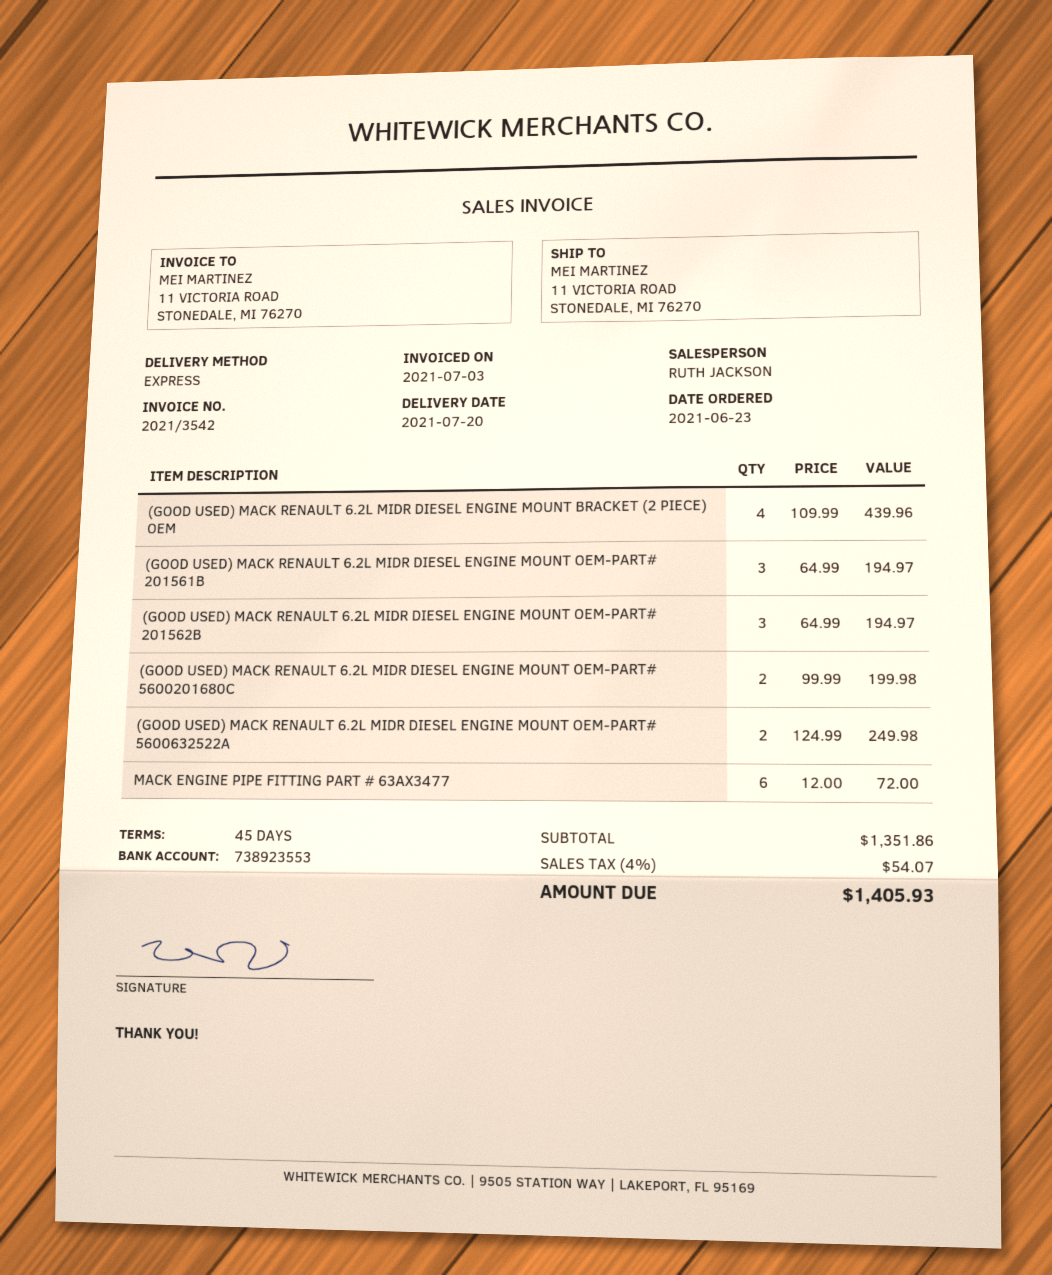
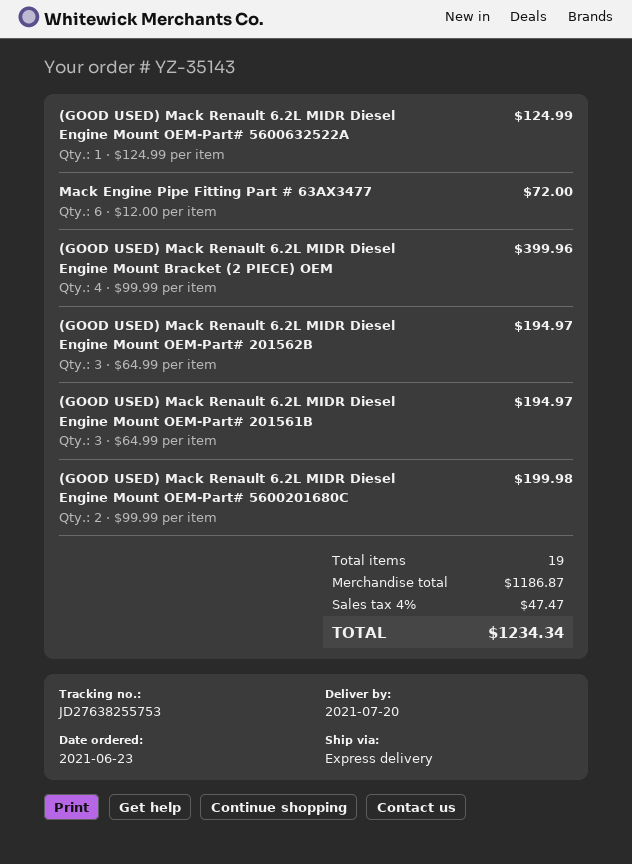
(GOOD USED) MACK RENAULT 6.2L MIDR DIESEL ENGINE MOUNT BRACKET (2 PIECE) OEM: 4 x 109.99 = 439.96 -> 4 x 99.99 = 399.96
(GOOD USED) MACK RENAULT 6.2L MIDR DIESEL ENGINE MOUNT OEM-PART# 5600632522A: 2 x 124.99 = 249.98 -> 1 x 124.99 = 124.99
subtotal: 1351.86 -> 1186.87
tax: 4% = 54.07 -> 4% = 47.47
total: 1405.93 -> 1234.34

